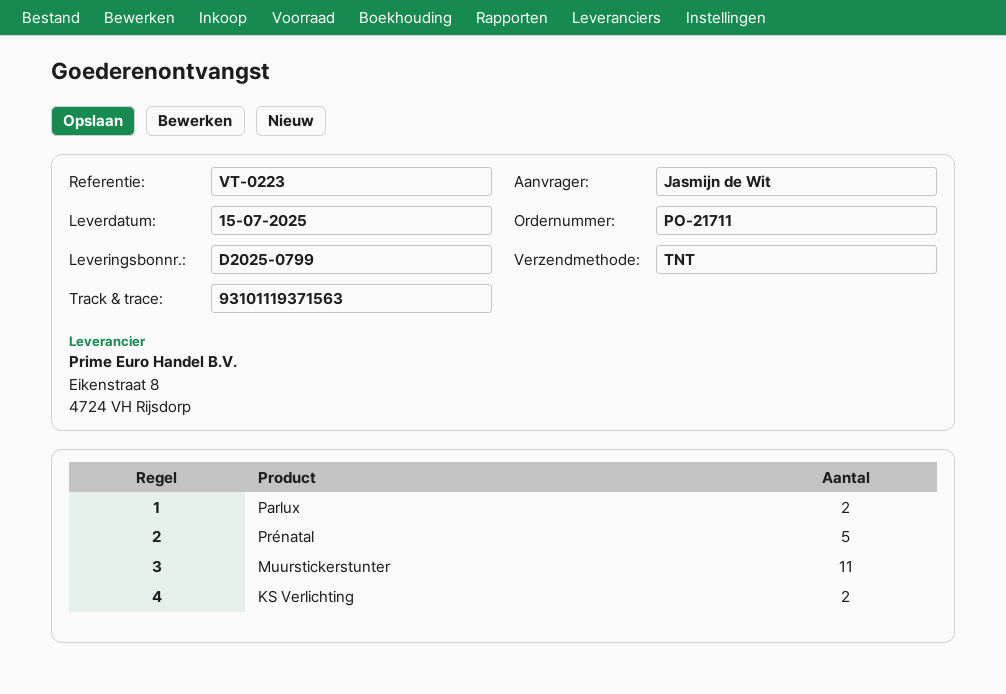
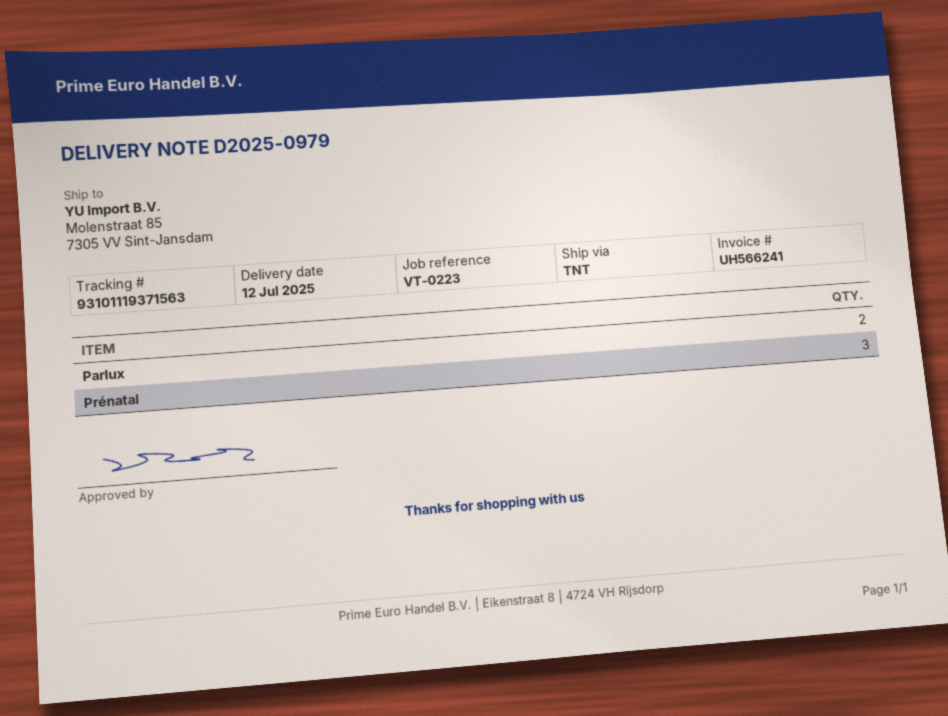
delivery note number: D2025-0799 -> D2025-0979
delivery date: 2025-07-15 -> 2025-07-12
Prénatal: 5 -> 3
Muurstickerstunter: 11 -> none
KS Verlichting: 2 -> none

